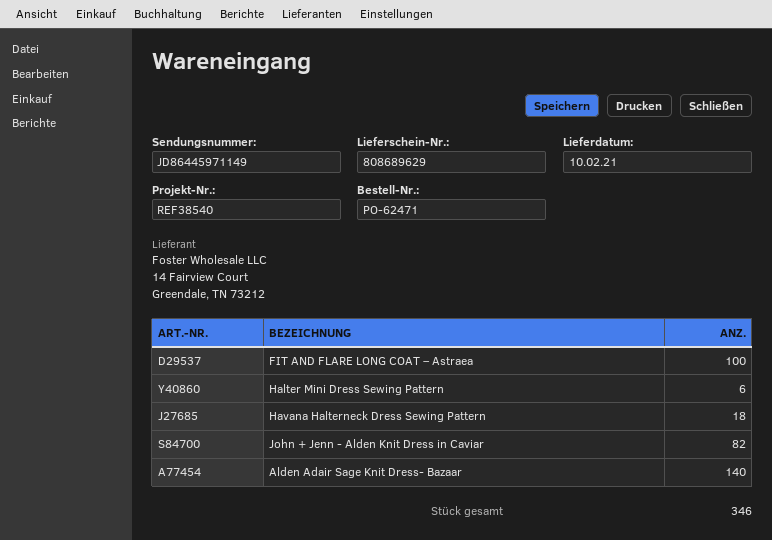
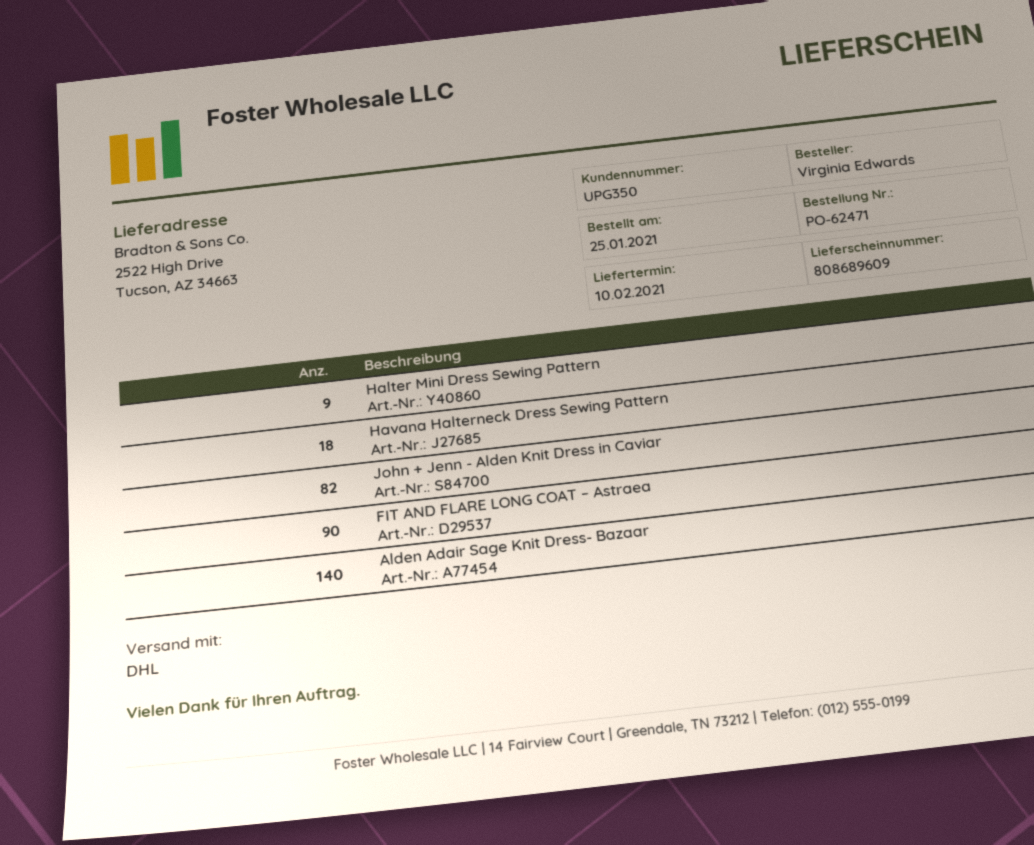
delivery note number: 808689629 -> 808689609
FIT AND FLARE LONG COAT – Astraea: 100 -> 90
Halter Mini Dress Sewing Pattern: 6 -> 9

